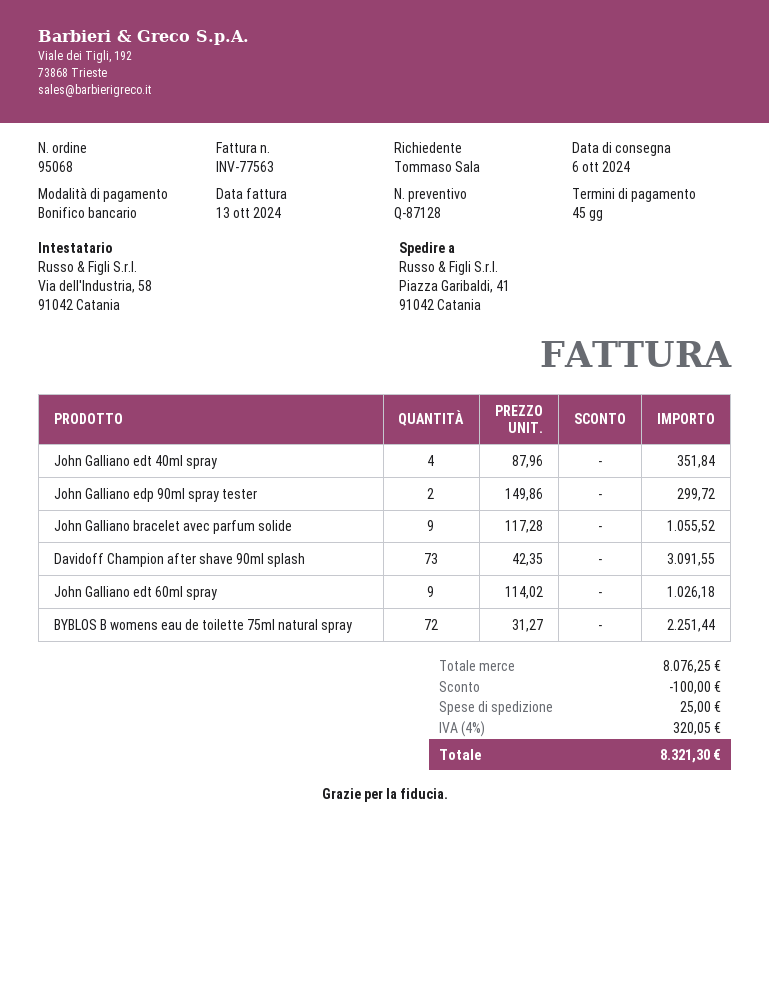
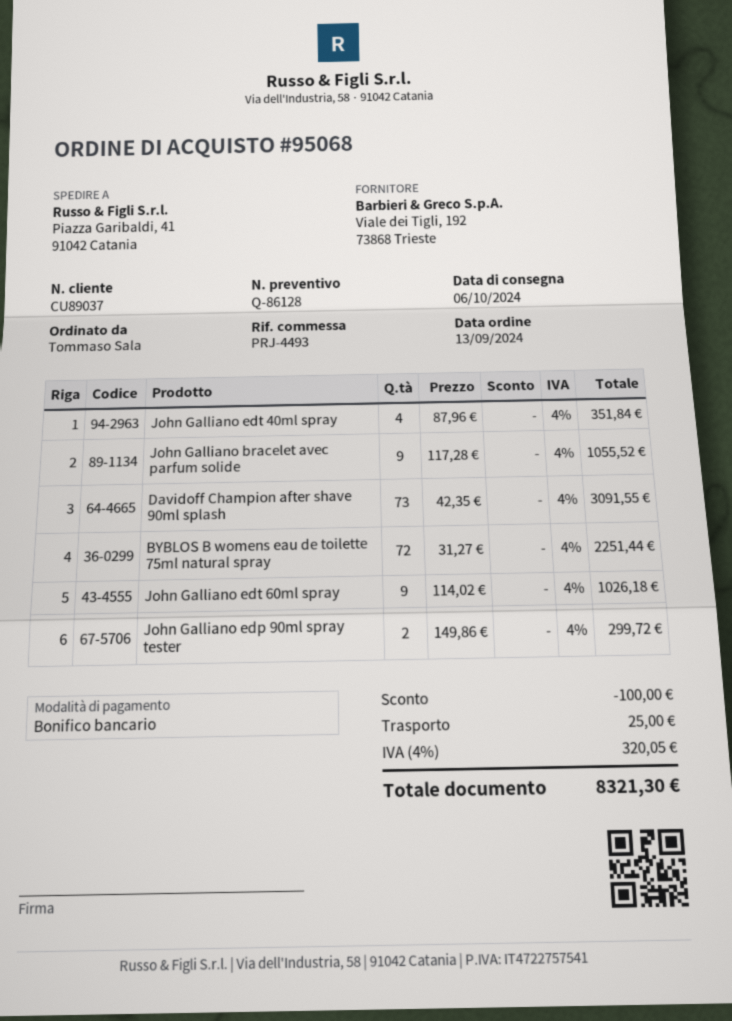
quote number: Q-87128 -> Q-86128

